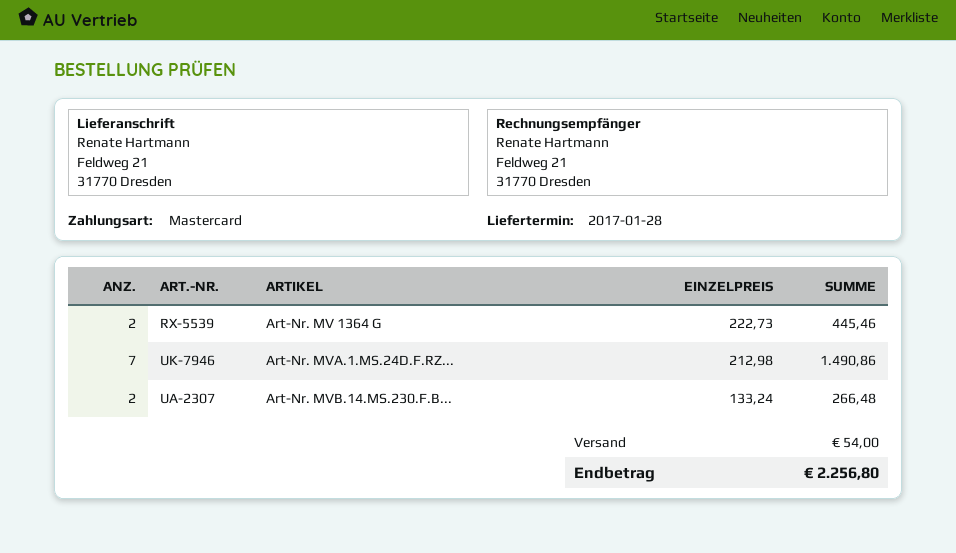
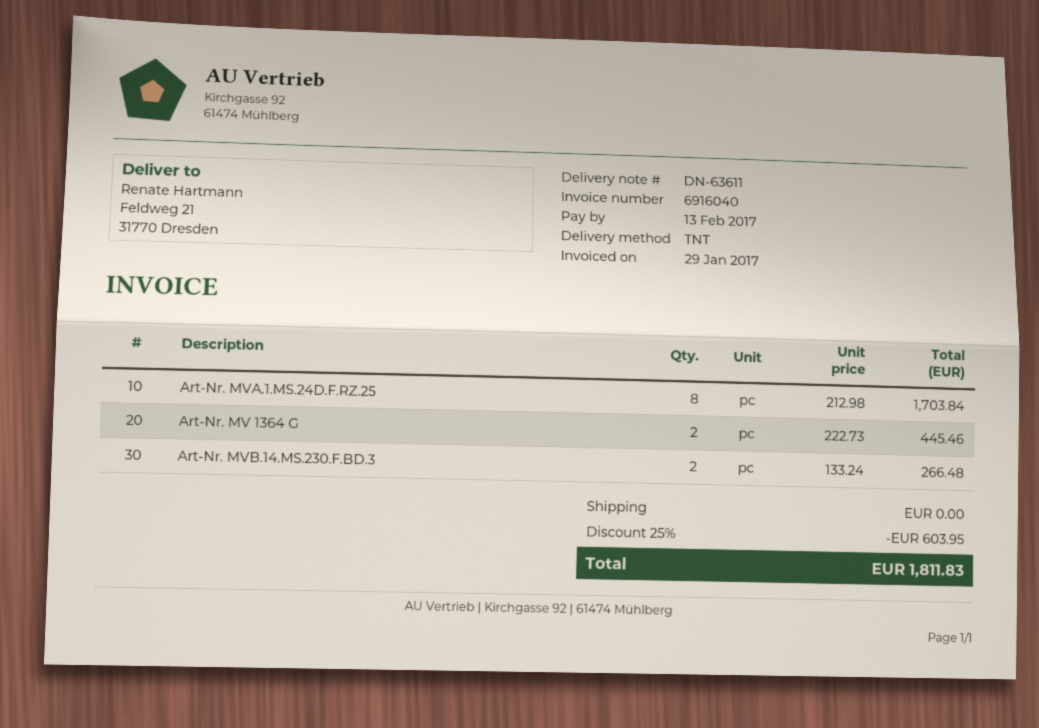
Art-Nr. MVA.1.MS.24D.F.RZ...: 7 x 212.98 = 1490.86 -> 8 x 212.98 = 1703.84
discount: none -> 25% = 603.95
shipping: 54.00 -> 0.00
total: 2256.80 -> 1811.83

